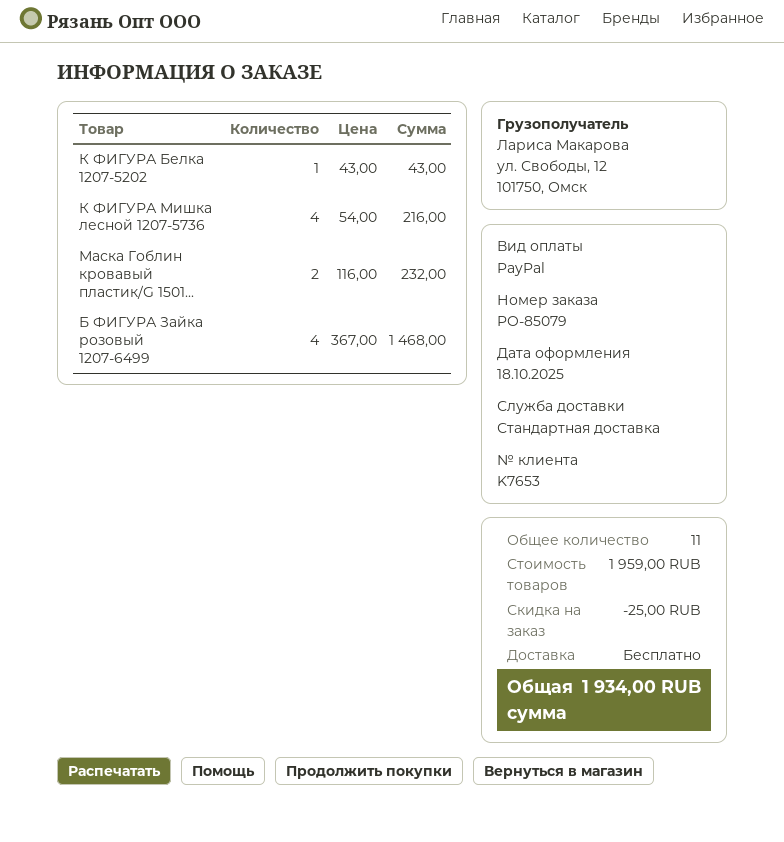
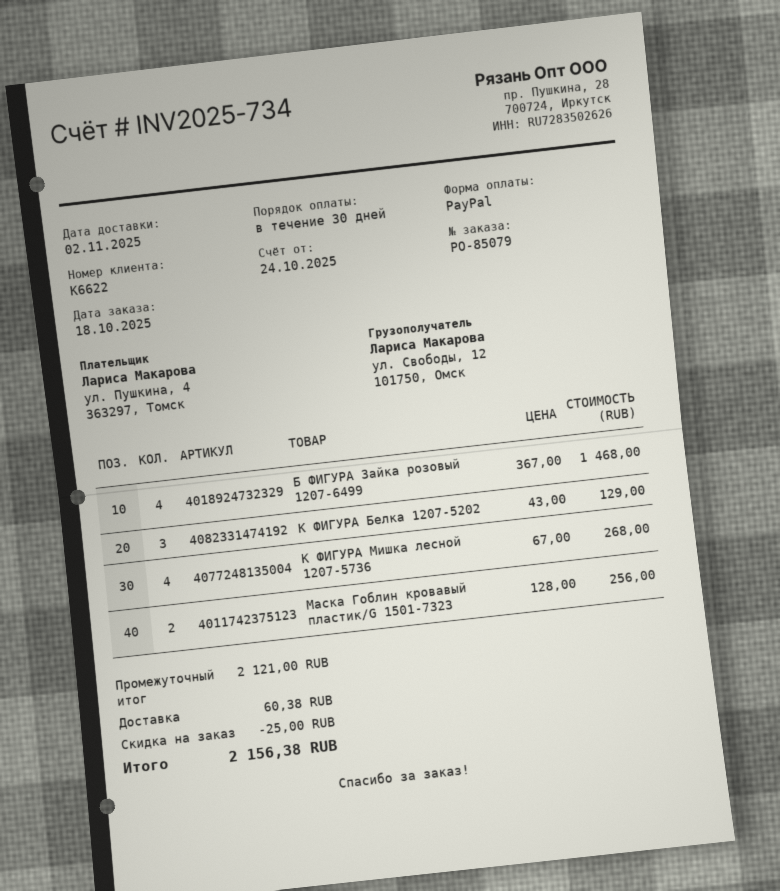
customer number: K7653 -> K6622
К ФИГУРА Белка 1207-5202: 1 x 43.00 = 43.00 -> 3 x 43.00 = 129.00
К ФИГУРА Мишка лесной 1207-5736: 4 x 54.00 = 216.00 -> 4 x 67.00 = 268.00
Маска Гоблин кровавый пластик/G 1501...: 2 x 116.00 = 232.00 -> 2 x 128.00 = 256.00
subtotal: 1959.00 -> 2121.00
shipping: 0.00 -> 60.38
total: 1934.00 -> 2156.38

